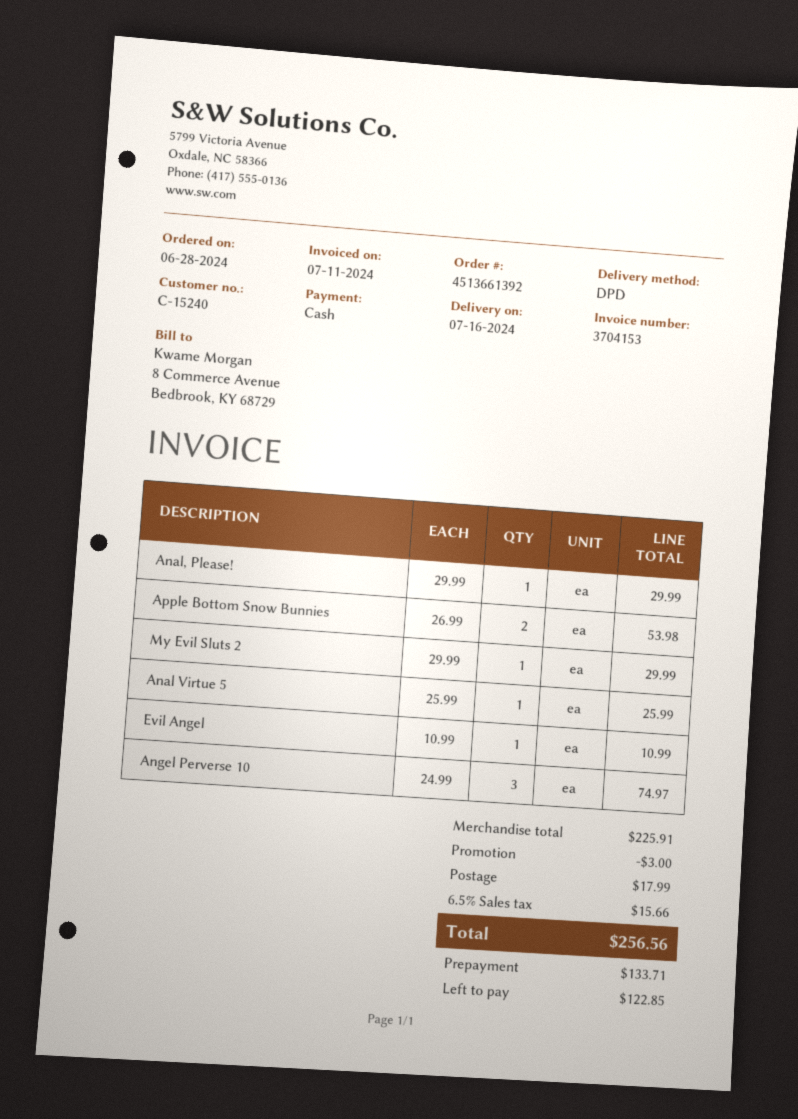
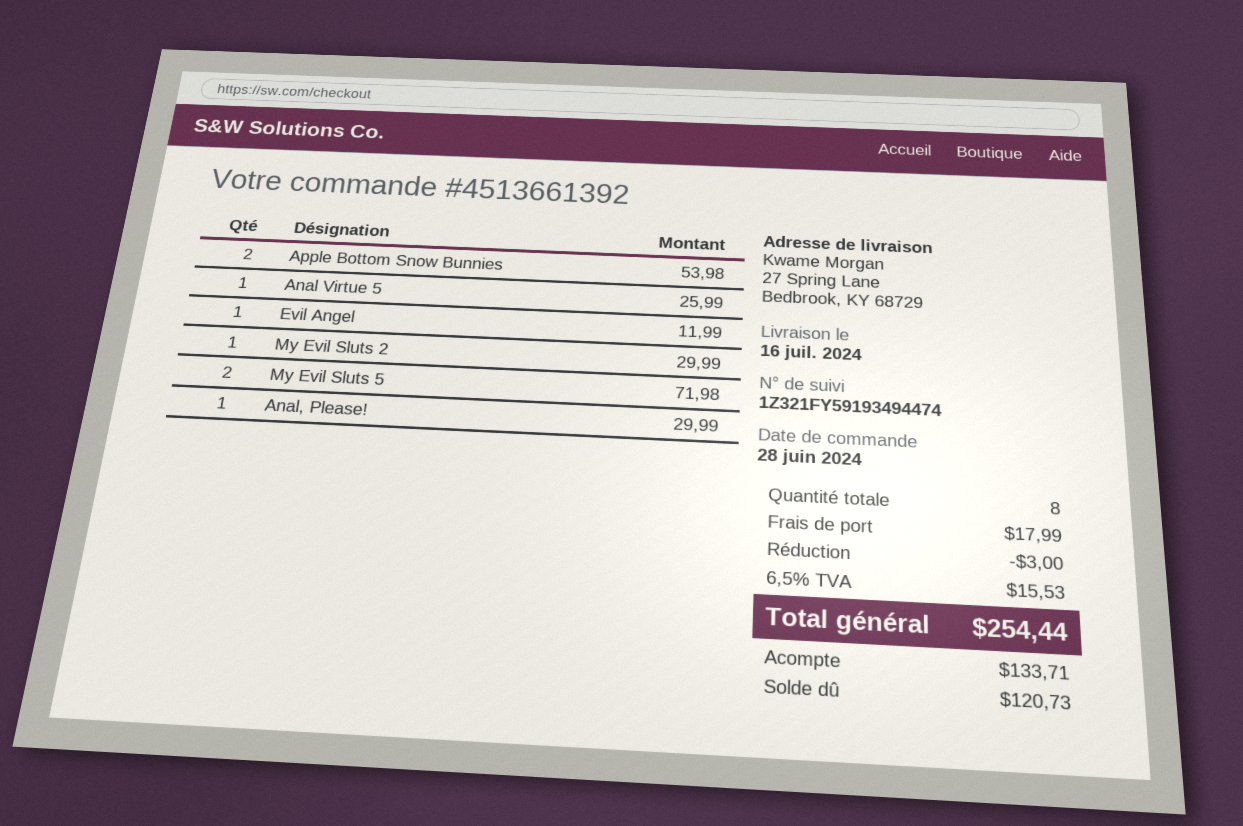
Evil Angel: 1 for 10.99 -> 1 for 11.99
Angel Perverse 10: 3 for 74.97 -> none
My Evil Sluts 5: none -> 2 for 71.98
tax: 6.5% = 15.66 -> 6.5% = 15.53
total: 256.56 -> 254.44
balance: 122.85 -> 120.73

